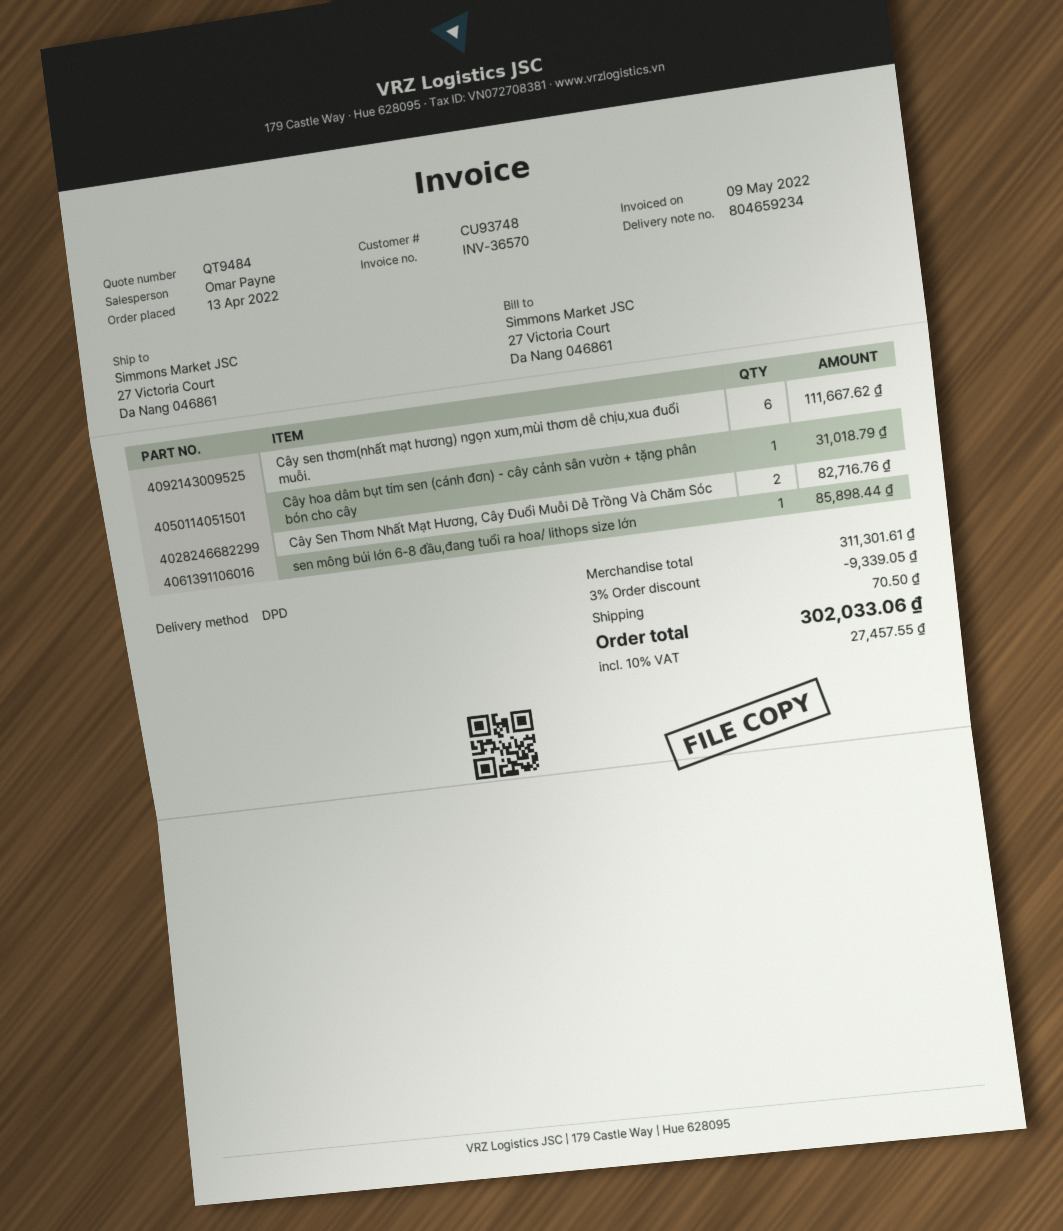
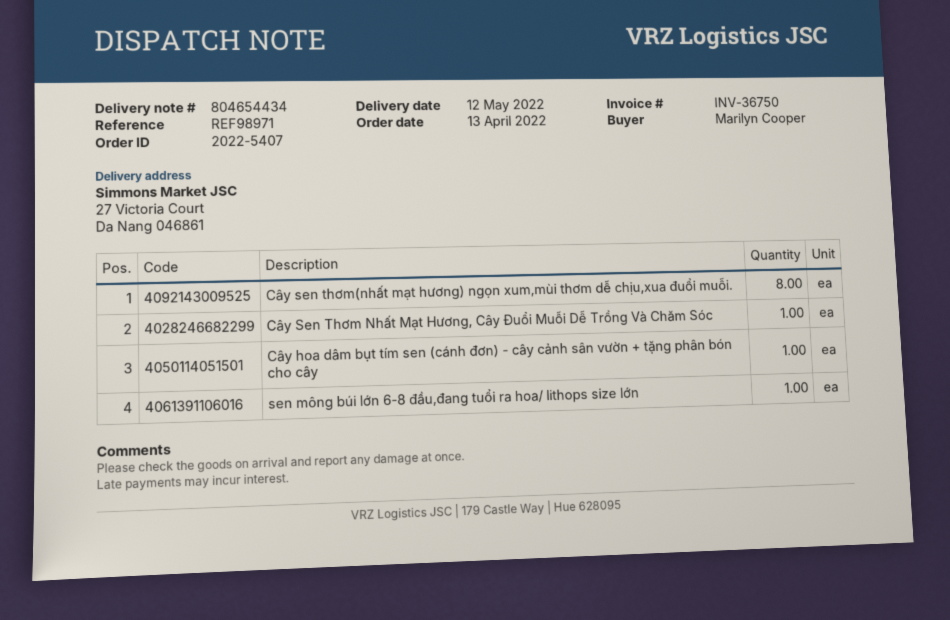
delivery note number: 804659234 -> 804654434
invoice number: INV-36570 -> INV-36750
Cây sen thơm(nhất mạt hương) ngọn xum,mùi thơm dễ chịu,xua đuổi muỗi.: 6 -> 8
Cây Sen Thơm Nhất Mạt Hương, Cây Đuổi Muỗi Dễ Trồng Và Chăm Sóc: 2 -> 1

